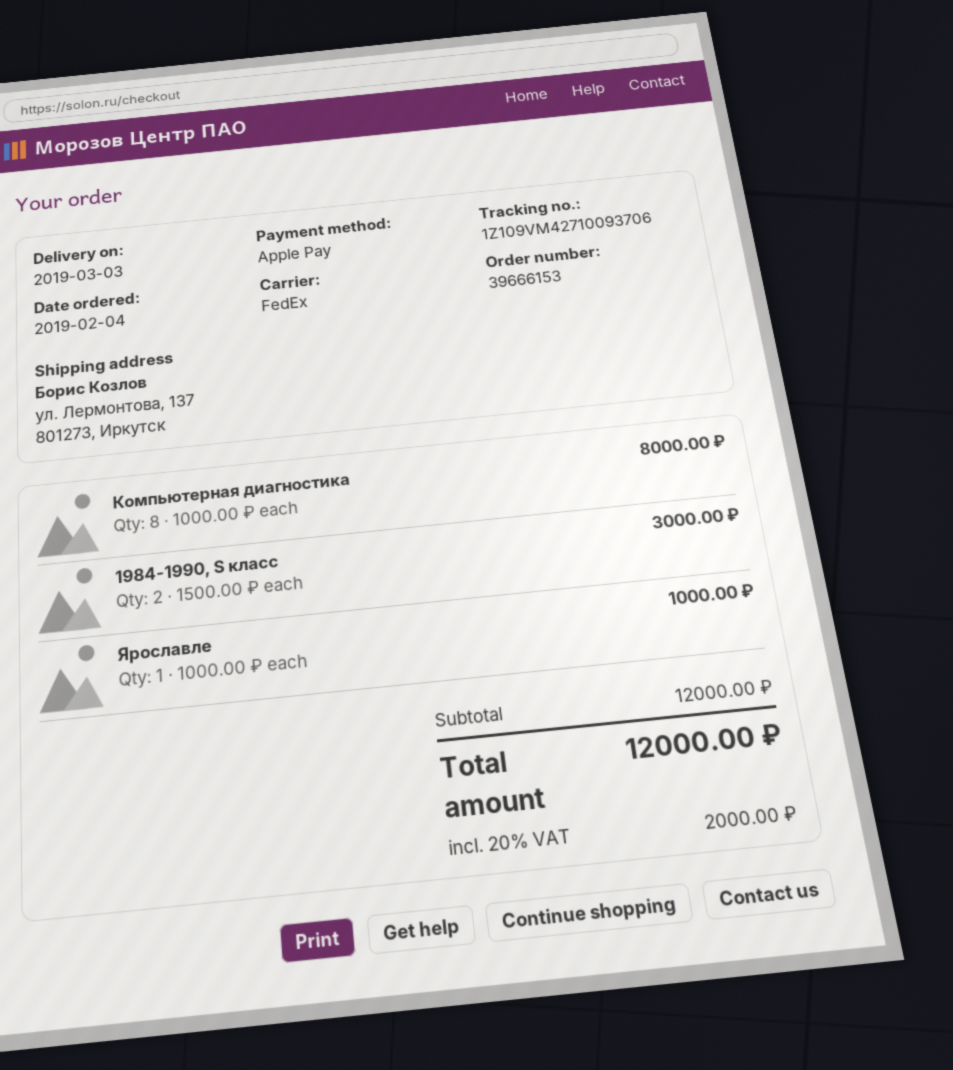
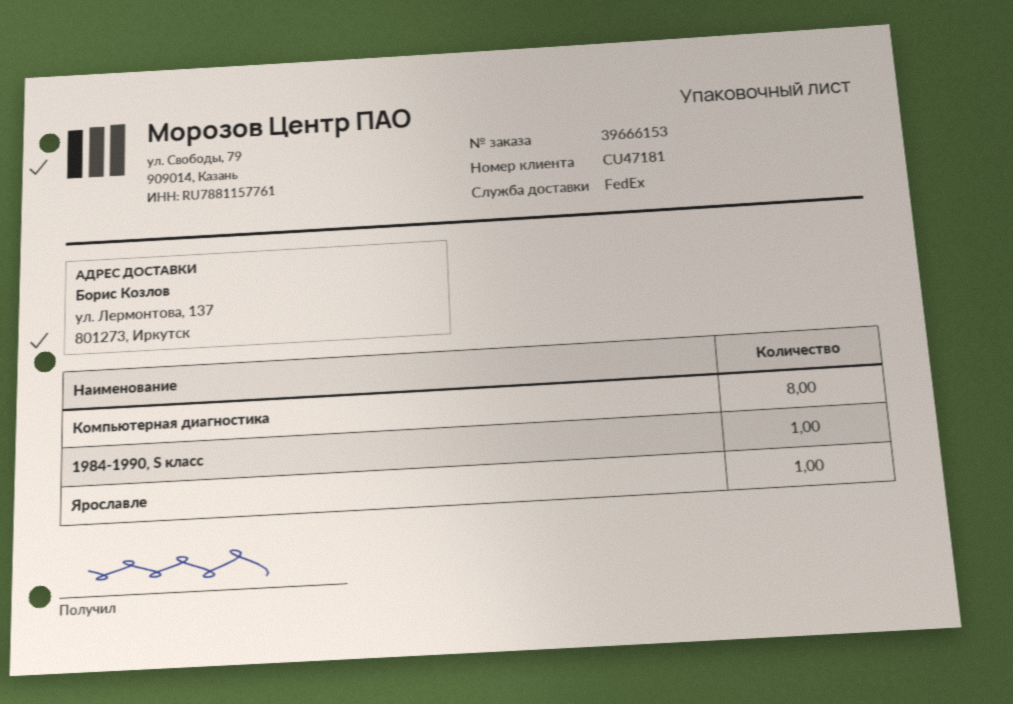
1984-1990, S класс: 2 -> 1

